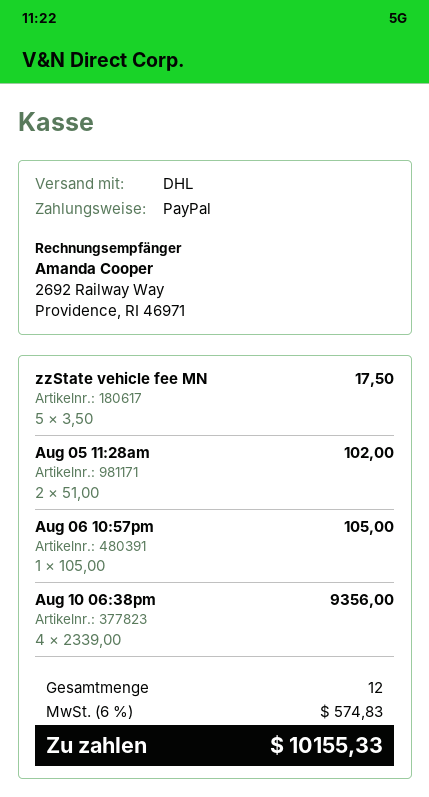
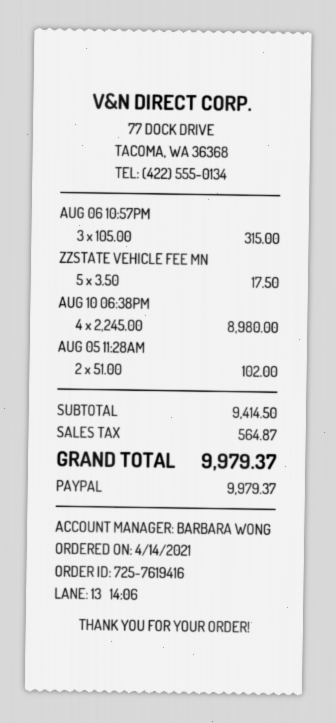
Aug 06 10:57pm: 1 x 105.00 = 105.00 -> 3 x 105.00 = 315.00
Aug 10 06:38pm: 4 x 2339.00 = 9356.00 -> 4 x 2245.00 = 8980.00
tax: 574.83 -> 564.87
total: 10155.33 -> 9979.37

